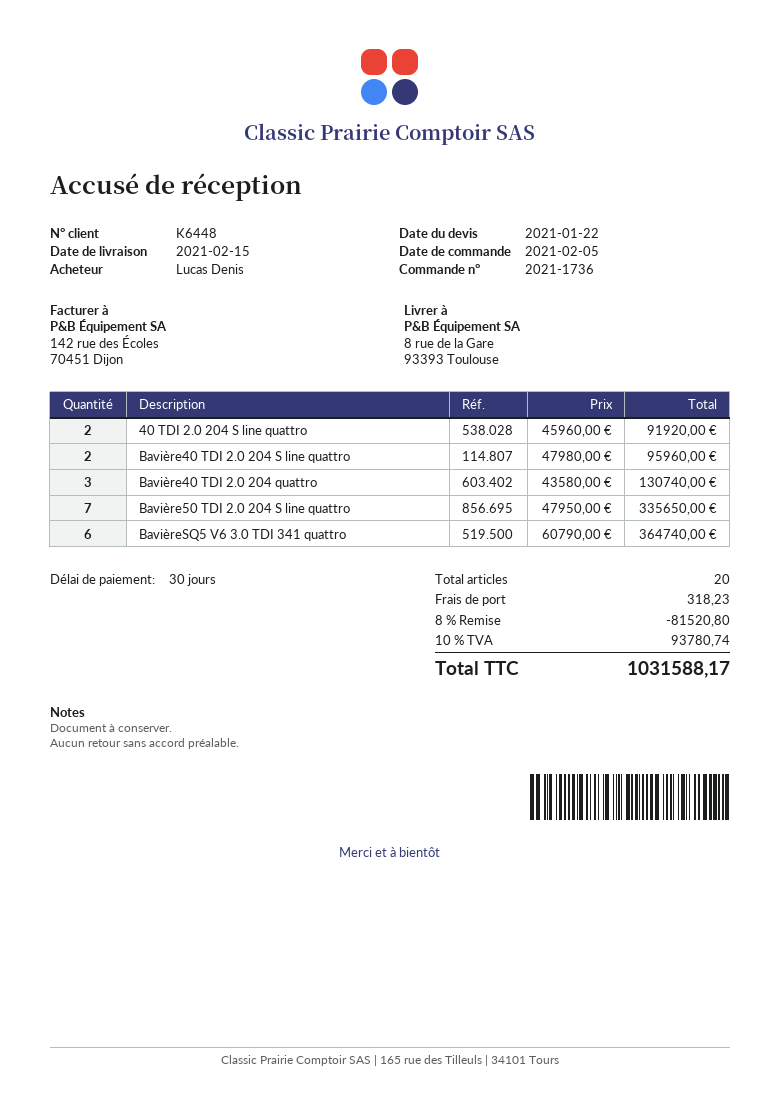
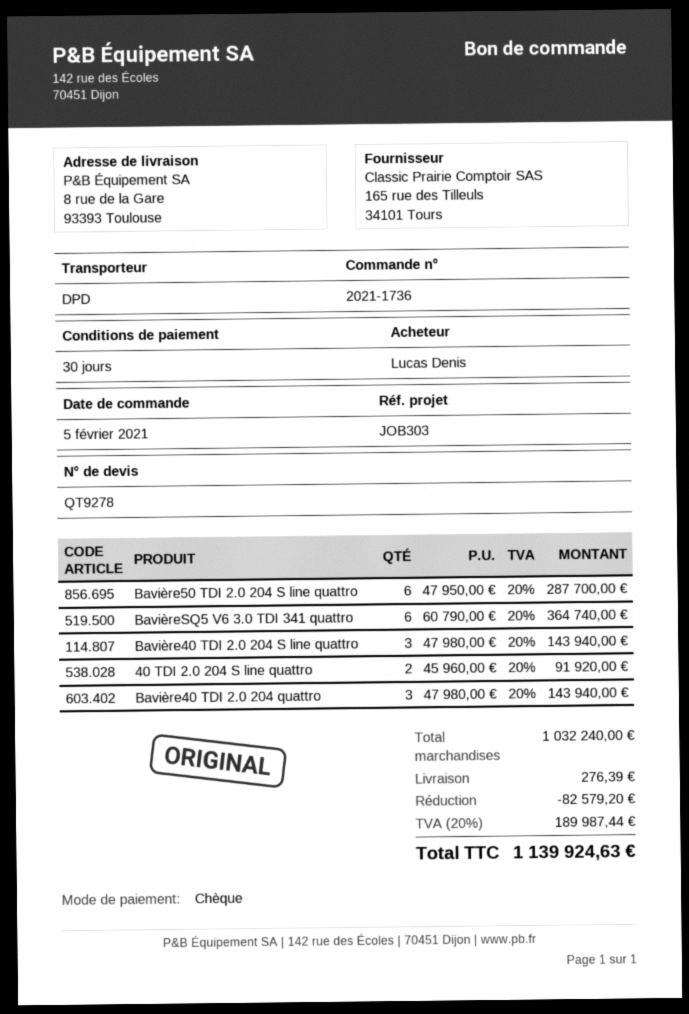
Bavière40 TDI 2.0 204 S line quattro: 2 x 47980.00 = 95960.00 -> 3 x 47980.00 = 143940.00
Bavière40 TDI 2.0 204 quattro: 3 x 43580.00 = 130740.00 -> 3 x 47980.00 = 143940.00
Bavière50 TDI 2.0 204 S line quattro: 7 x 47950.00 = 335650.00 -> 6 x 47950.00 = 287700.00
discount: 81520.80 -> 82579.20
shipping: 318.23 -> 276.39
tax: 10% = 93780.74 -> 20% = 189987.44
total: 1031588.17 -> 1139924.63

